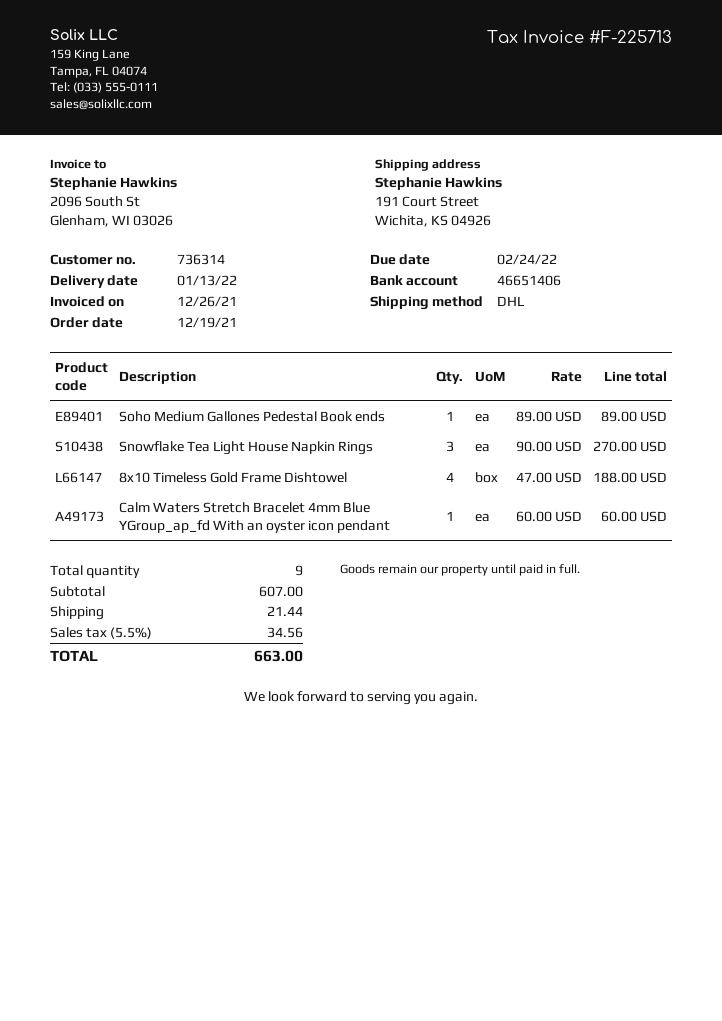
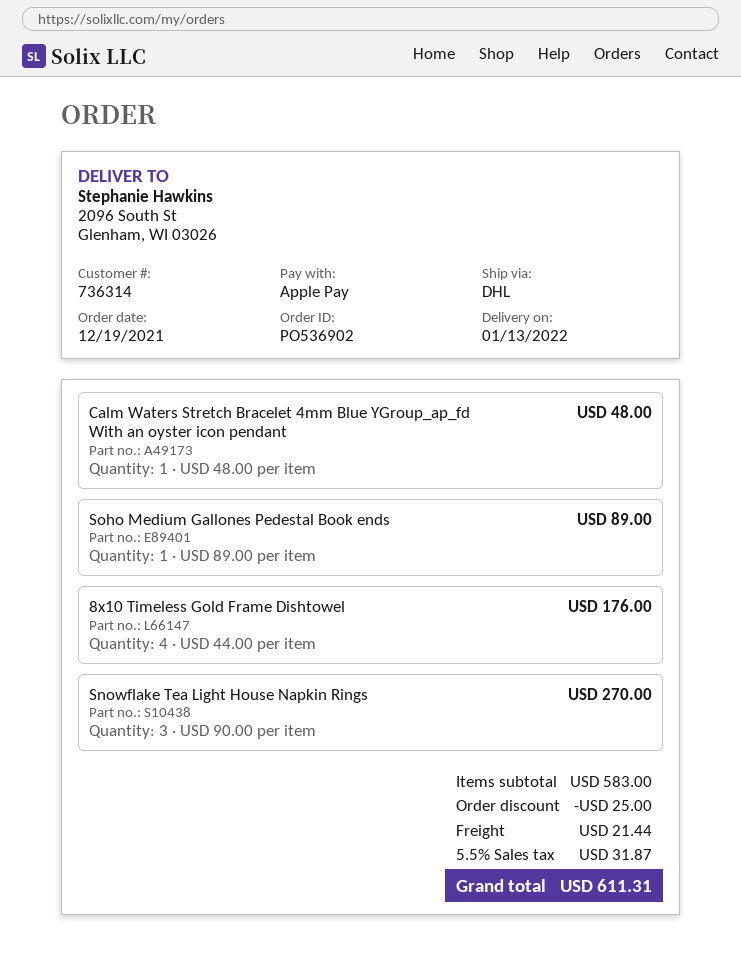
ship to: 191 Court Street, Wichita, KS 04926 -> 2096 South St, Glenham, WI 03026
8x10 Timeless Gold Frame Dishtowel: 4 x 47.00 = 188.00 -> 4 x 44.00 = 176.00
Calm Waters Stretch Bracelet 4mm Blue YGroup_ap_fd With an oyster icon pendant: 1 x 60.00 = 60.00 -> 1 x 48.00 = 48.00
subtotal: 607.00 -> 583.00
discount: none -> 25.00
tax: 5.5% = 34.56 -> 5.5% = 31.87
total: 663.00 -> 611.31

